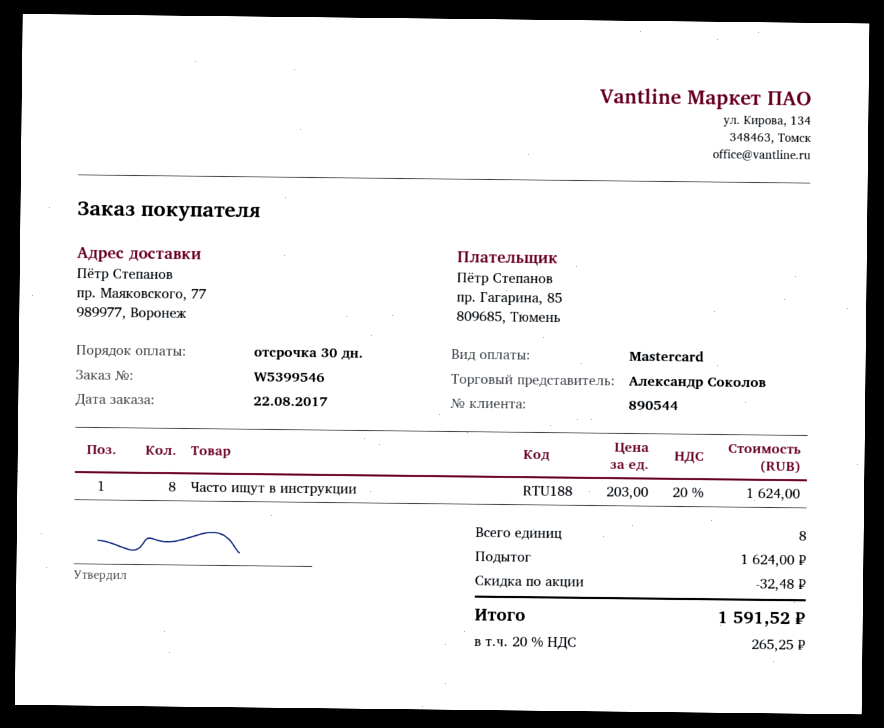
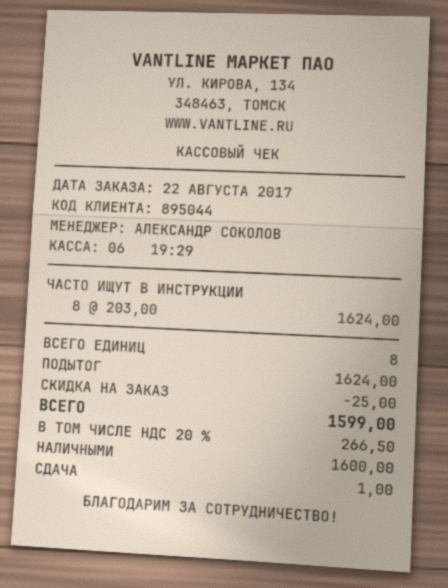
customer number: 890544 -> 895044
payment method: Mastercard -> cash
discount: 32.48 -> 25.00
tax: 20% = 265.25 -> 20% = 266.50
total: 1591.52 -> 1599.00

